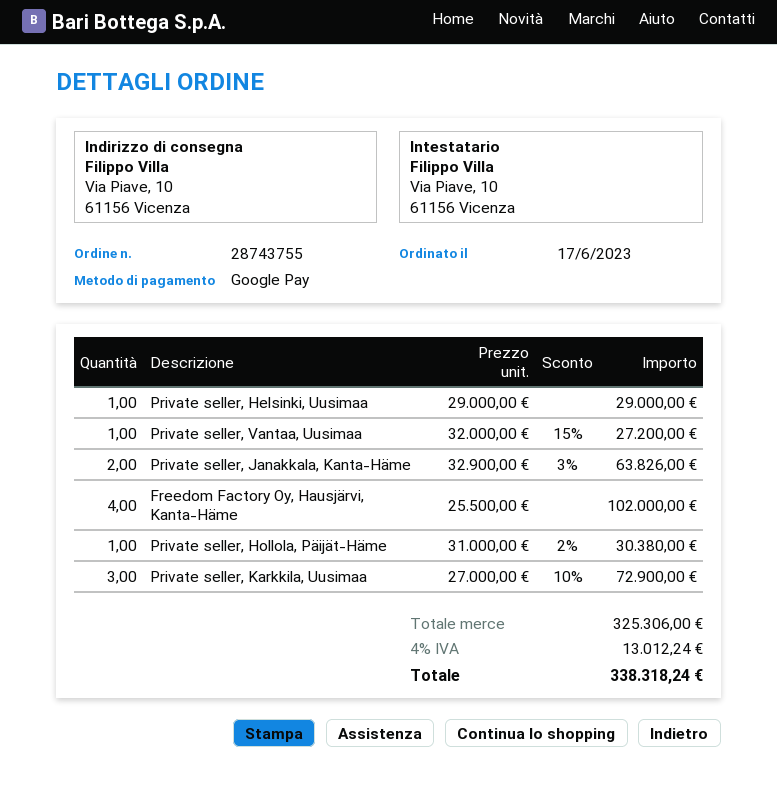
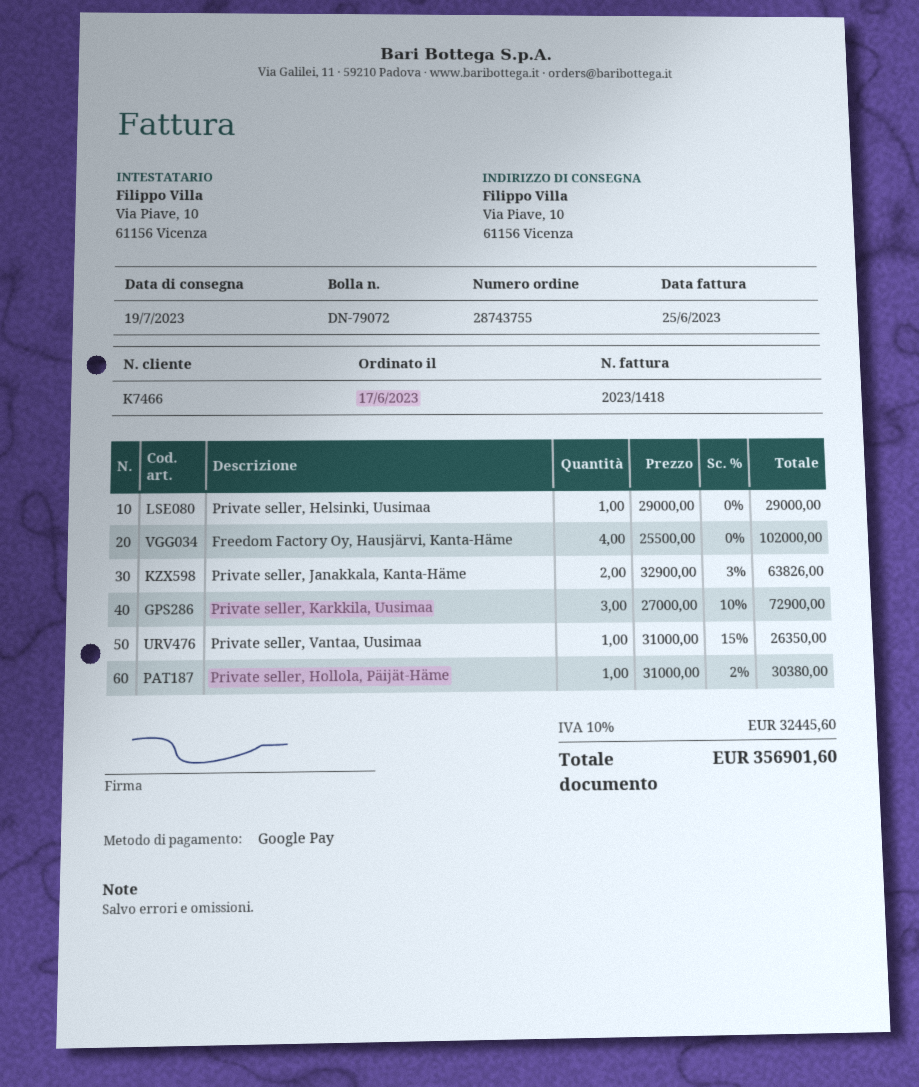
Private seller, Vantaa, Uusimaa: 1 x 32000.00 - 15% = 27200.00 -> 1 x 31000.00 - 15% = 26350.00
tax: 4% = 13012.24 -> 10% = 32445.60
total: 338318.24 -> 356901.60

